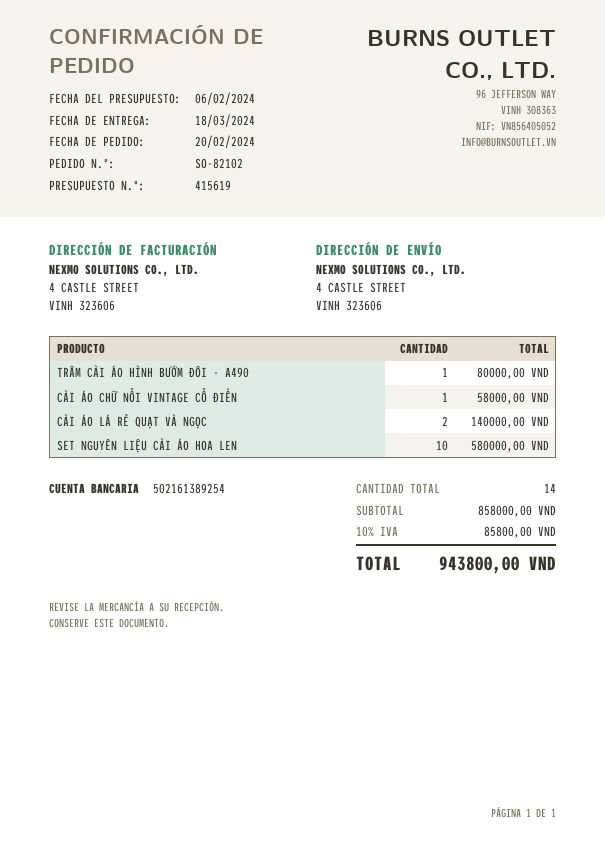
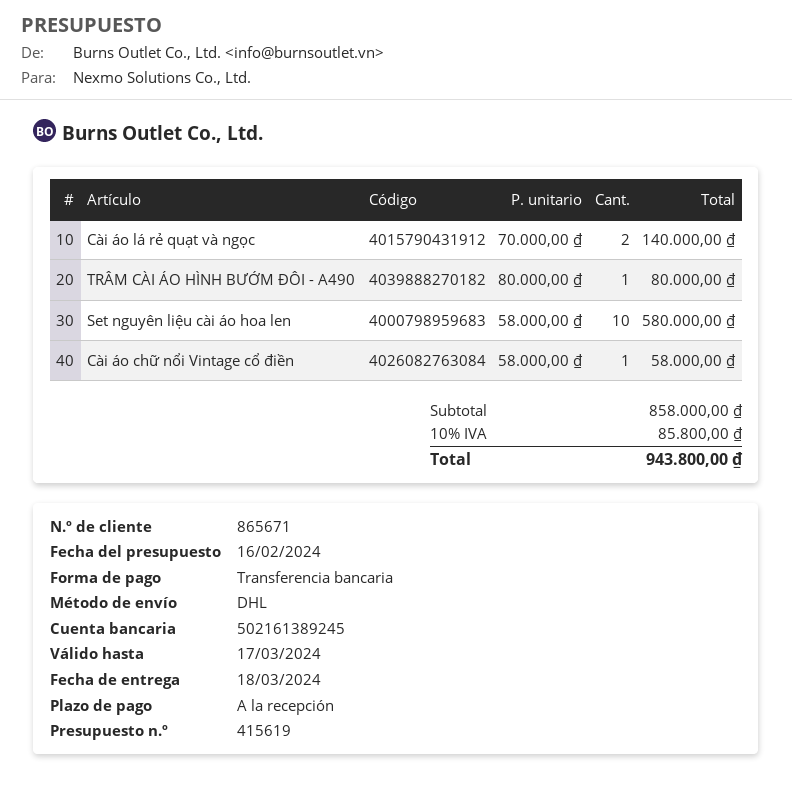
quote date: 2024-02-06 -> 2024-02-16
bank account: 502161389254 -> 502161389245

